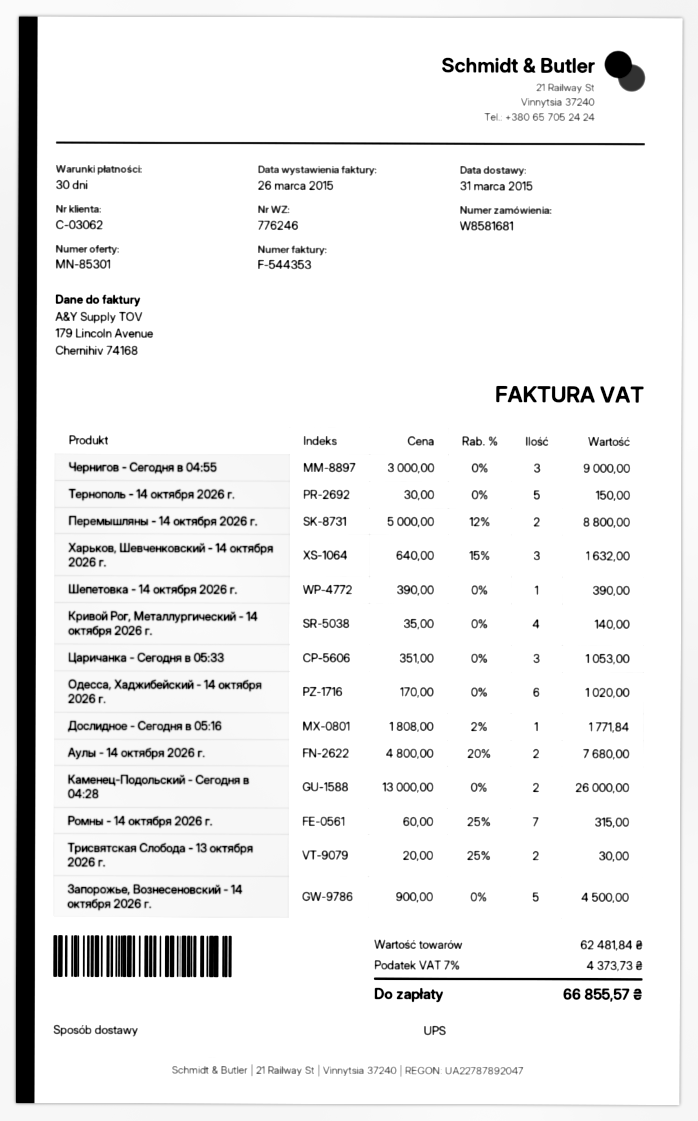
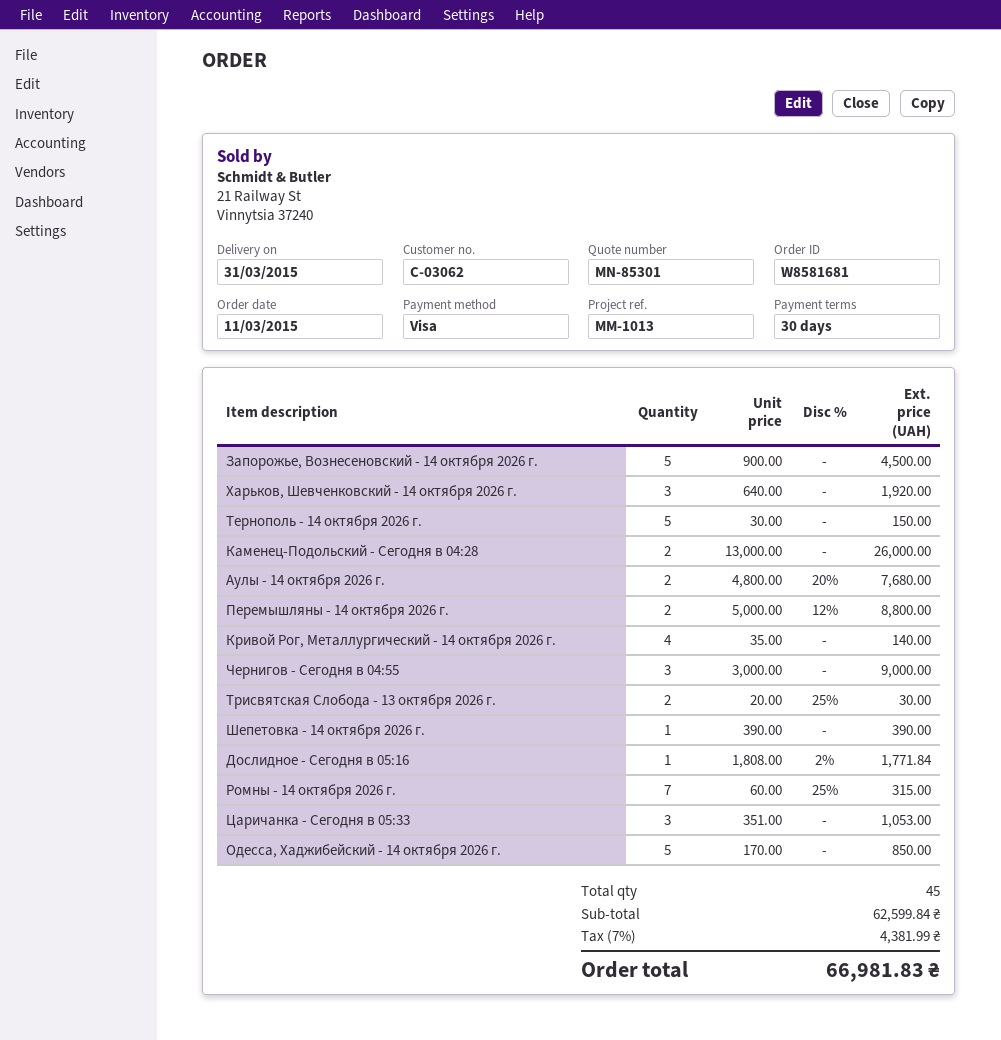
Харьков, Шевченковский - 14 октября 2026 г.: 3 x 640.00 - 15% = 1632.00 -> 3 x 640.00 = 1920.00
Одесса, Хаджибейский - 14 октября 2026 г.: 6 x 170.00 = 1020.00 -> 5 x 170.00 = 850.00
subtotal: 62481.84 -> 62599.84
tax: 7% = 4373.73 -> 7% = 4381.99
total: 66855.57 -> 66981.83

